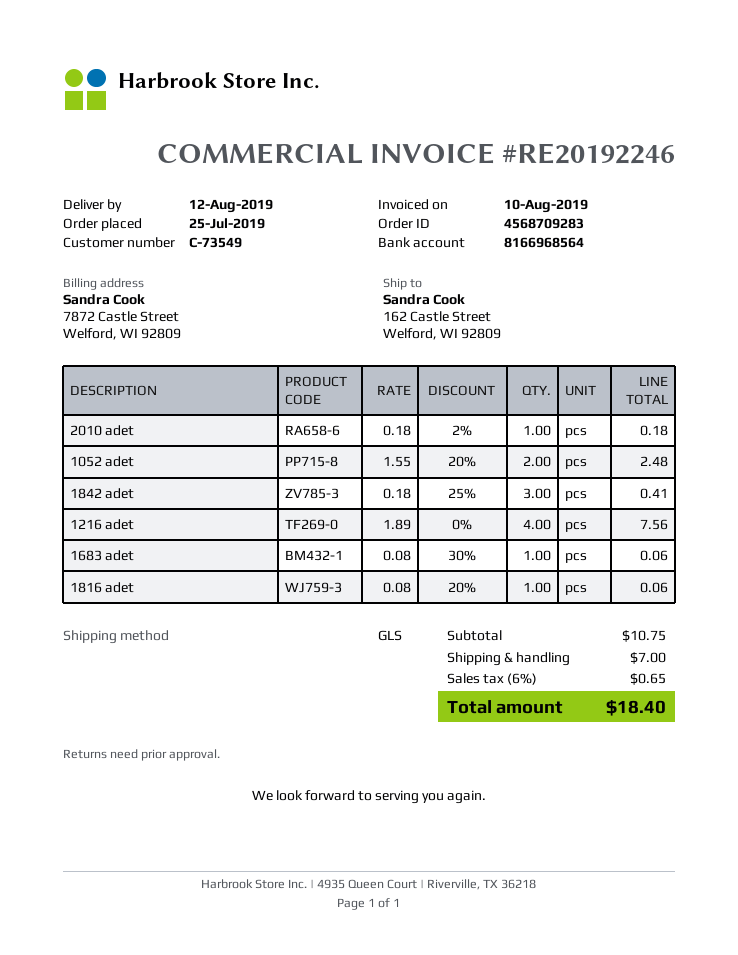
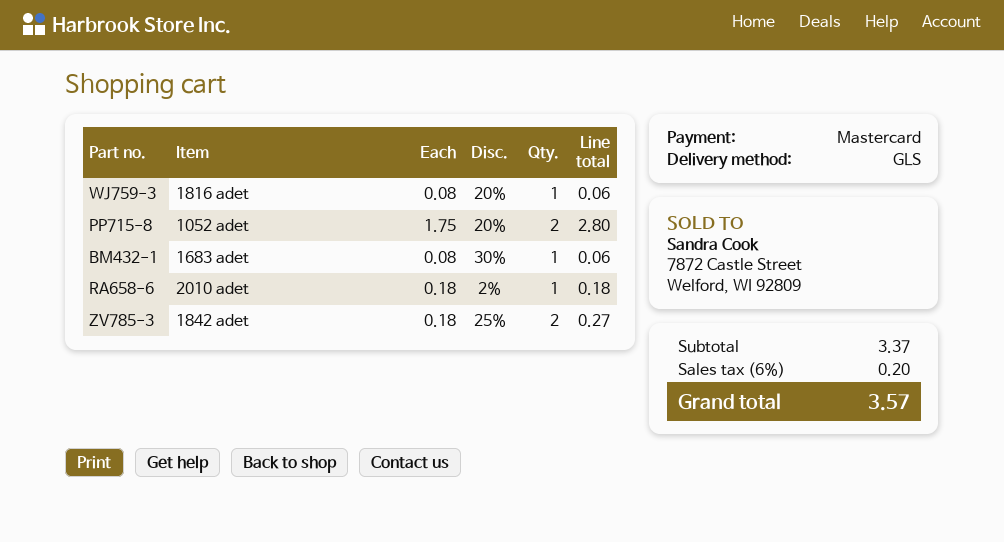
1052 adet: 2 x 1.55 - 20% = 2.48 -> 2 x 1.75 - 20% = 2.80
1842 adet: 3 x 0.18 - 25% = 0.41 -> 2 x 0.18 - 25% = 0.27
1216 adet: 4 x 1.89 = 7.56 -> none
subtotal: 10.75 -> 3.37
shipping: 7.00 -> none
tax: 6% = 0.65 -> 6% = 0.20
total: 18.40 -> 3.57

